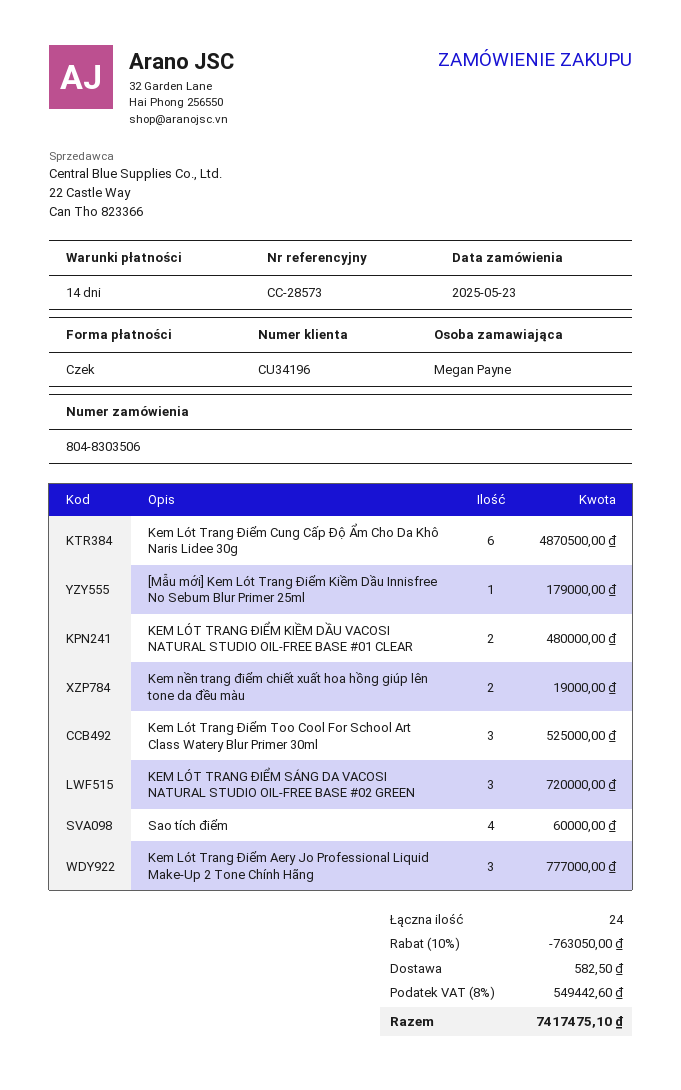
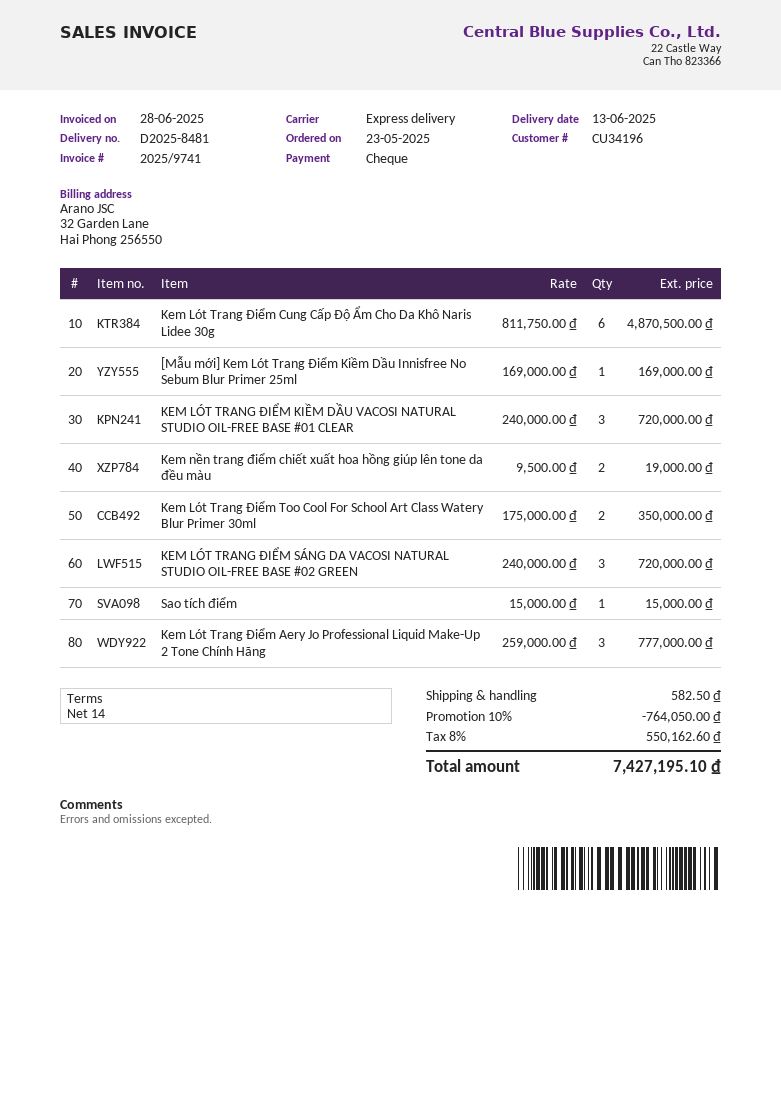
[Mẫu mới] Kem Lót Trang Điểm Kiềm Dầu Innisfree No Sebum Blur Primer 25ml: 1 for 179000.00 -> 1 for 169000.00
KEM LÓT TRANG ĐIỂM KIỀM DẦU VACOSI NATURAL STUDIO OIL-FREE BASE #01 CLEAR: 2 for 480000.00 -> 3 for 720000.00
Kem Lót Trang Điểm Too Cool For School Art Class Watery Blur Primer 30ml: 3 for 525000.00 -> 2 for 350000.00
Sao tích điểm: 4 for 60000.00 -> 1 for 15000.00
discount: 10% = 763050.00 -> 10% = 764050.00
tax: 8% = 549442.60 -> 8% = 550162.60
total: 7417475.10 -> 7427195.10

